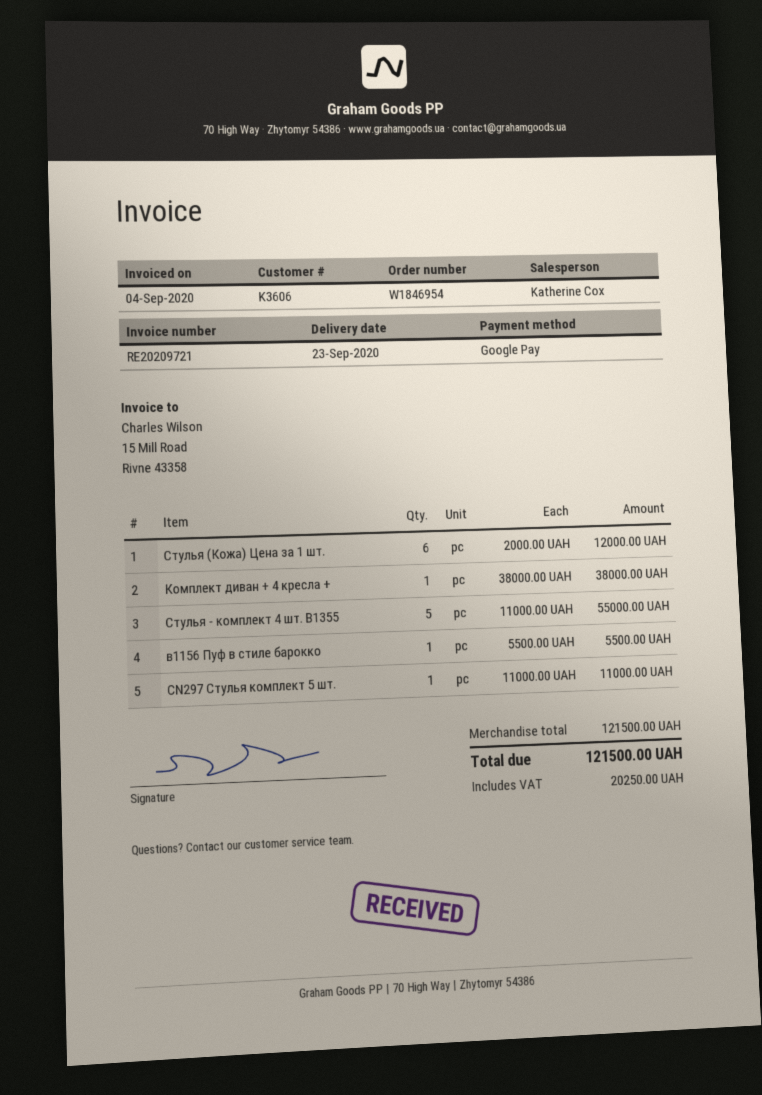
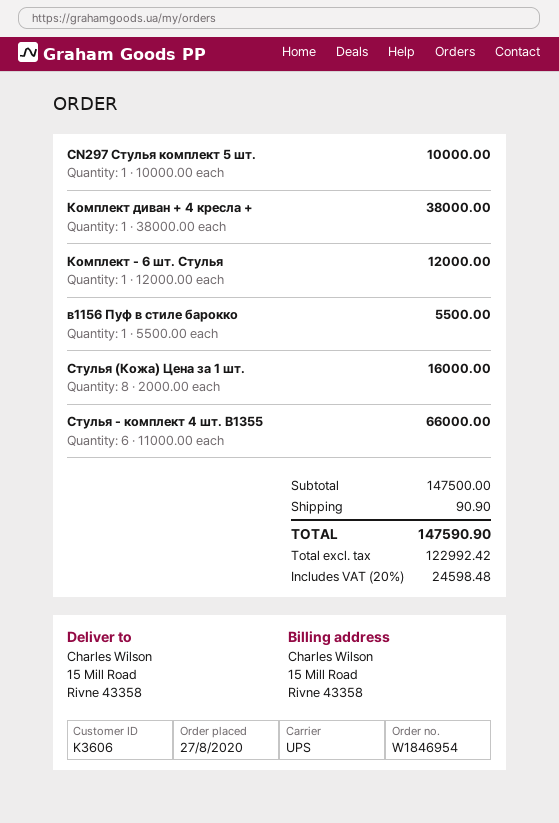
Стулья (Кожа) Цена за 1 шт.: 6 x 2000.00 = 12000.00 -> 8 x 2000.00 = 16000.00
Стулья - комплект 4 шт. В1355: 5 x 11000.00 = 55000.00 -> 6 x 11000.00 = 66000.00
CN297 Стулья комплект 5 шт.: 1 x 11000.00 = 11000.00 -> 1 x 10000.00 = 10000.00
Комплект - 6 шт. Стулья: none -> 1 x 12000.00 = 12000.00
subtotal: 121500.00 -> 147500.00
shipping: none -> 90.90
tax: 20250.00 -> 24598.48
total: 121500.00 -> 147590.90

